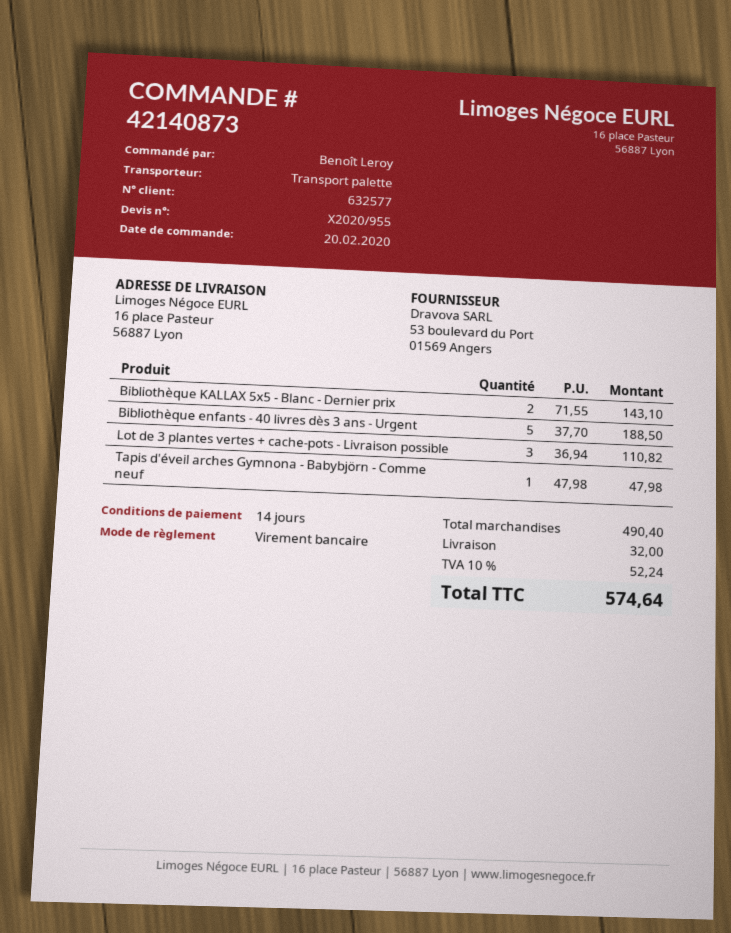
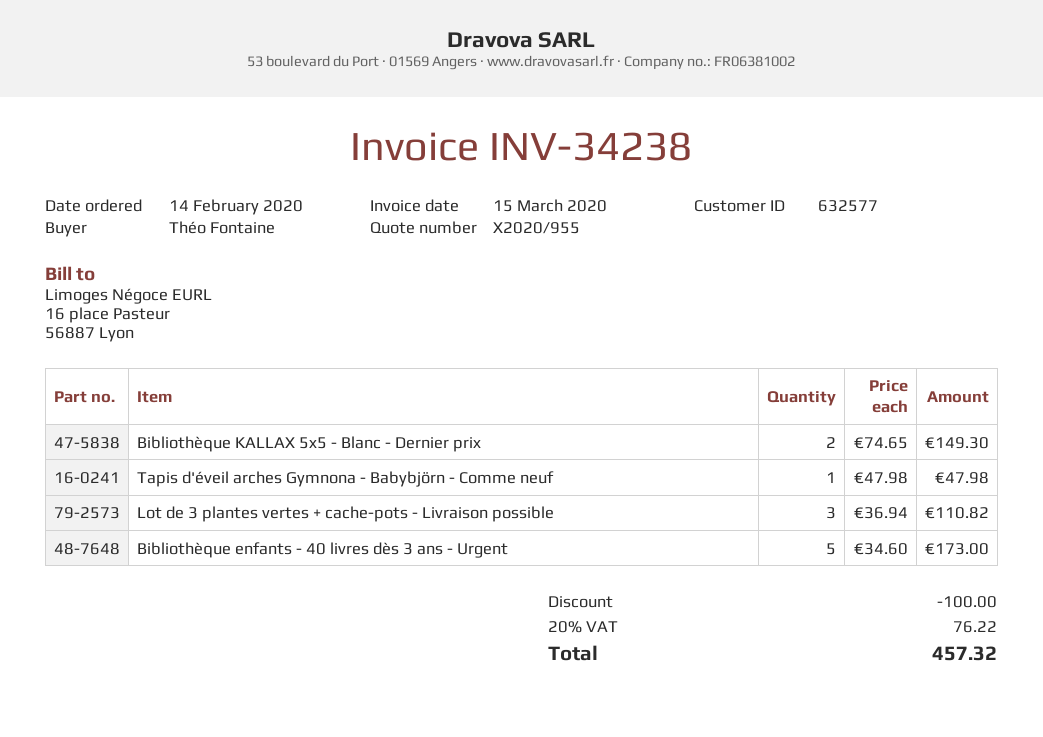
order date: 2020-02-20 -> 2020-02-14
ordered by: Benoît Leroy -> Théo Fontaine
Bibliothèque KALLAX 5x5 - Blanc - Dernier prix: 2 x 71.55 = 143.10 -> 2 x 74.65 = 149.30
Bibliothèque enfants - 40 livres dès 3 ans - Urgent: 5 x 37.70 = 188.50 -> 5 x 34.60 = 173.00
discount: none -> 100.00
shipping: 32.00 -> none
tax: 10% = 52.24 -> 20% = 76.22
total: 574.64 -> 457.32

